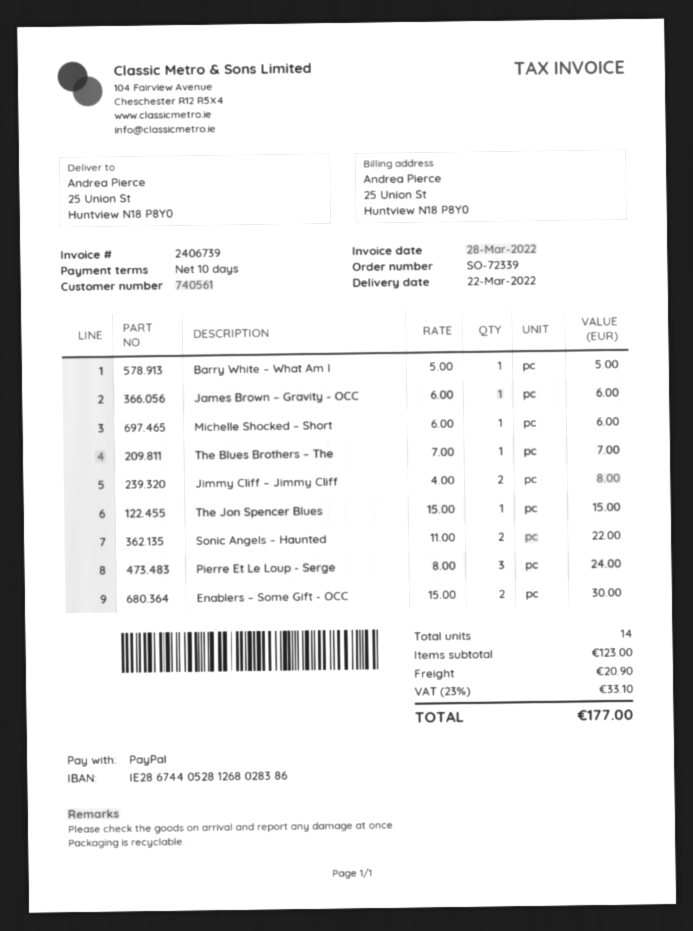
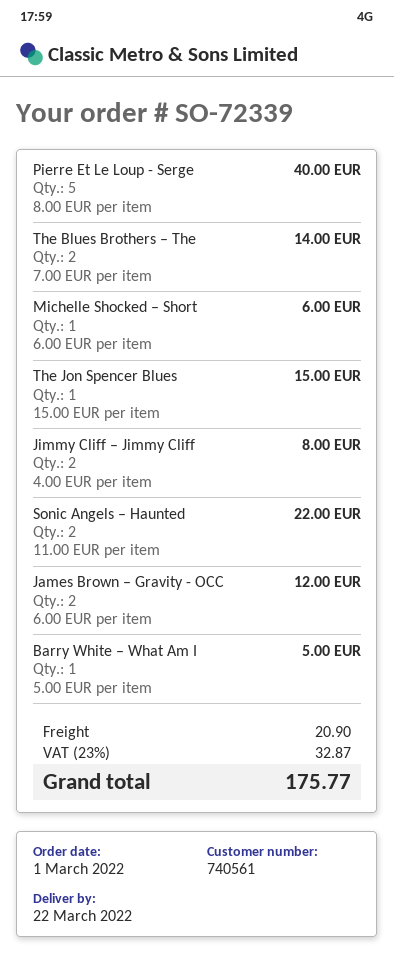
James Brown – Gravity - OCC: 1 x 6.00 = 6.00 -> 2 x 6.00 = 12.00
The Blues Brothers – The: 1 x 7.00 = 7.00 -> 2 x 7.00 = 14.00
Pierre Et Le Loup - Serge: 3 x 8.00 = 24.00 -> 5 x 8.00 = 40.00
Enablers – Some Gift - OCC: 2 x 15.00 = 30.00 -> none
tax: 23% = 33.10 -> 23% = 32.87
total: 177.00 -> 175.77

